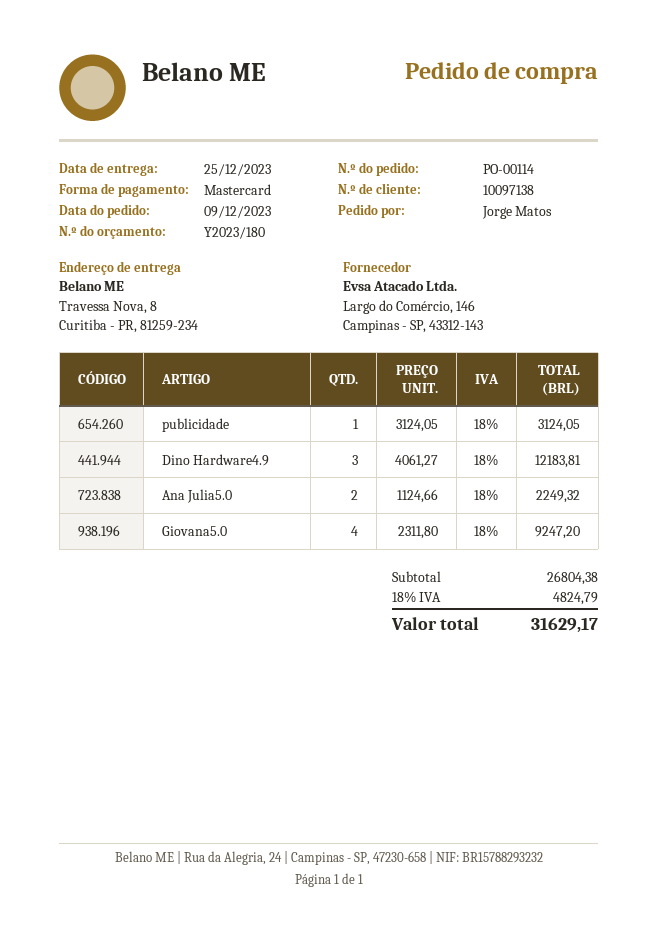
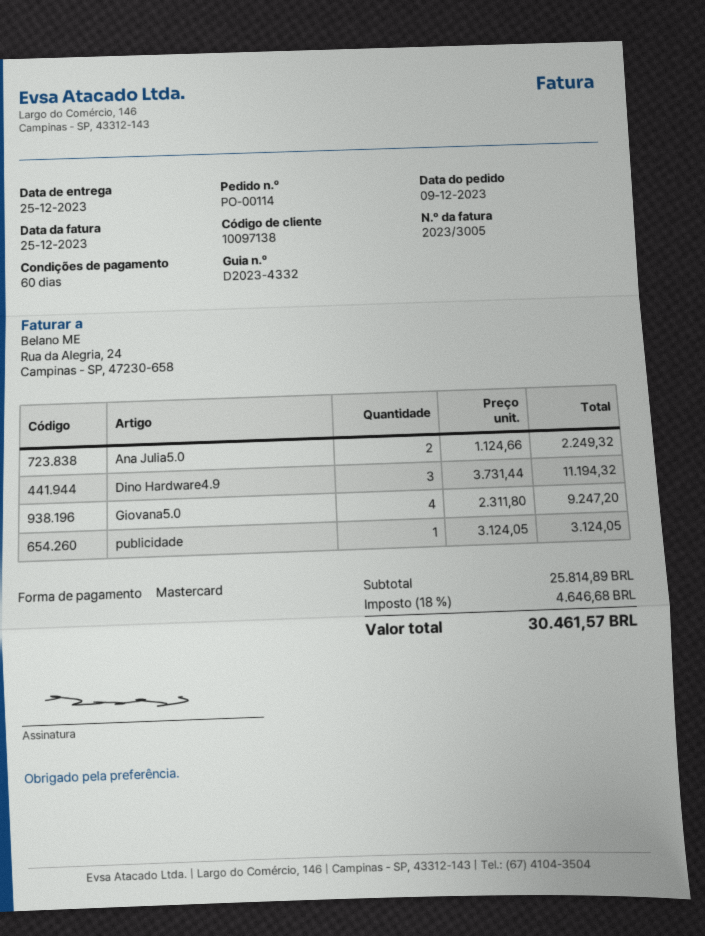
Dino Hardware4.9: 3 x 4061.27 = 12183.81 -> 3 x 3731.44 = 11194.32
subtotal: 26804.38 -> 25814.89
tax: 18% = 4824.79 -> 18% = 4646.68
total: 31629.17 -> 30461.57

